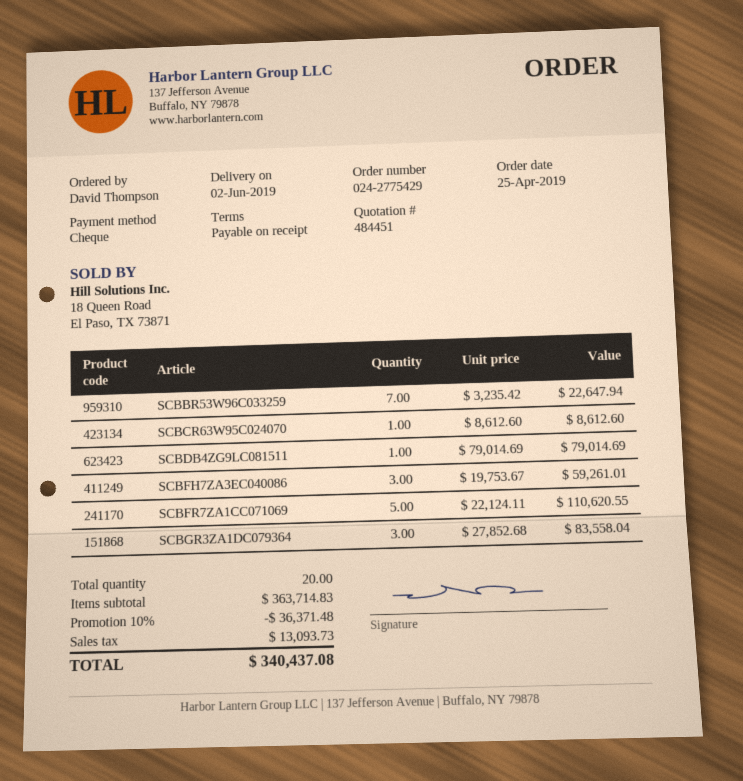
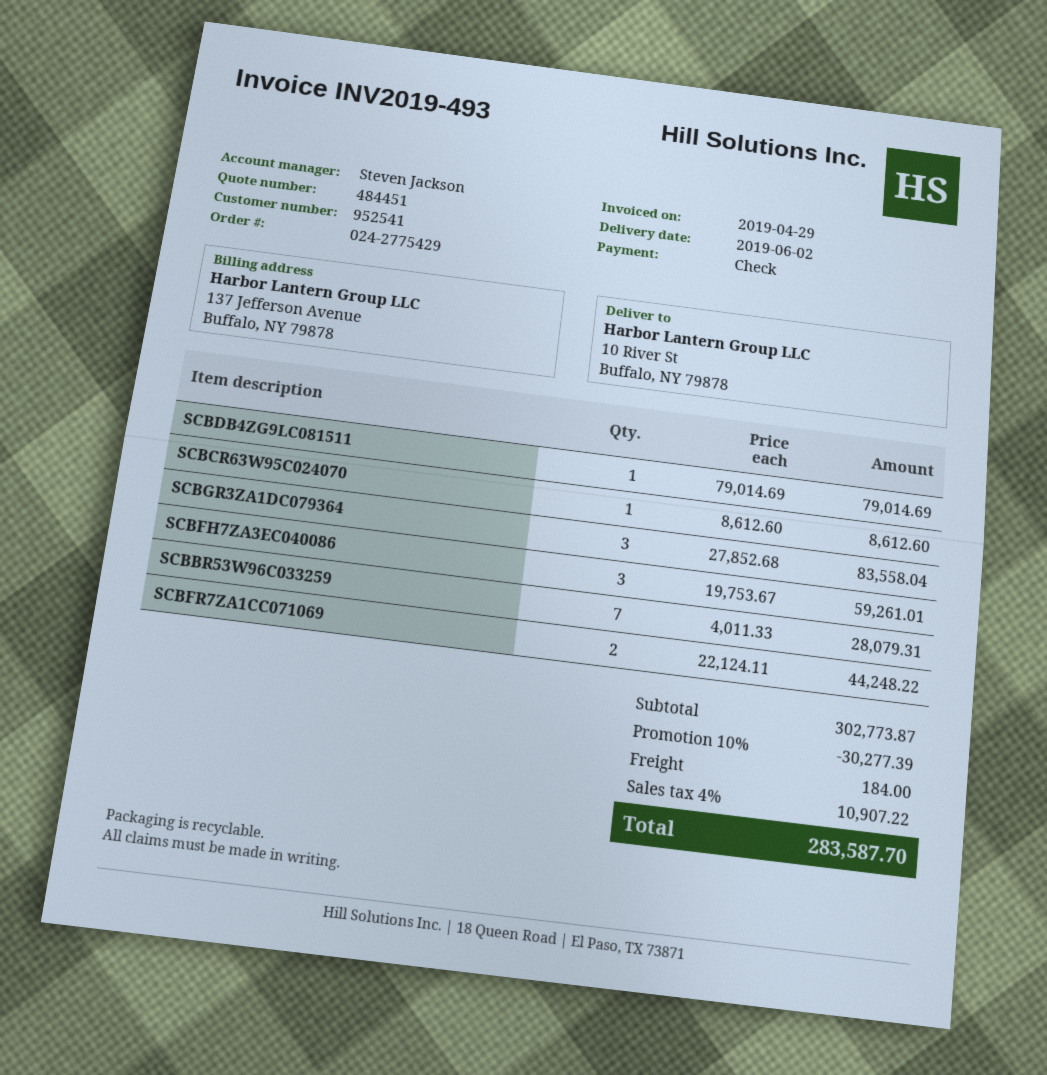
SCBBR53W96C033259: 7 x 3235.42 = 22647.94 -> 7 x 4011.33 = 28079.31
SCBFR7ZA1CC071069: 5 x 22124.11 = 110620.55 -> 2 x 22124.11 = 44248.22
subtotal: 363714.83 -> 302773.87
discount: 10% = 36371.48 -> 10% = 30277.39
shipping: none -> 184.00
tax: 13093.73 -> 10907.22
total: 340437.08 -> 283587.70

